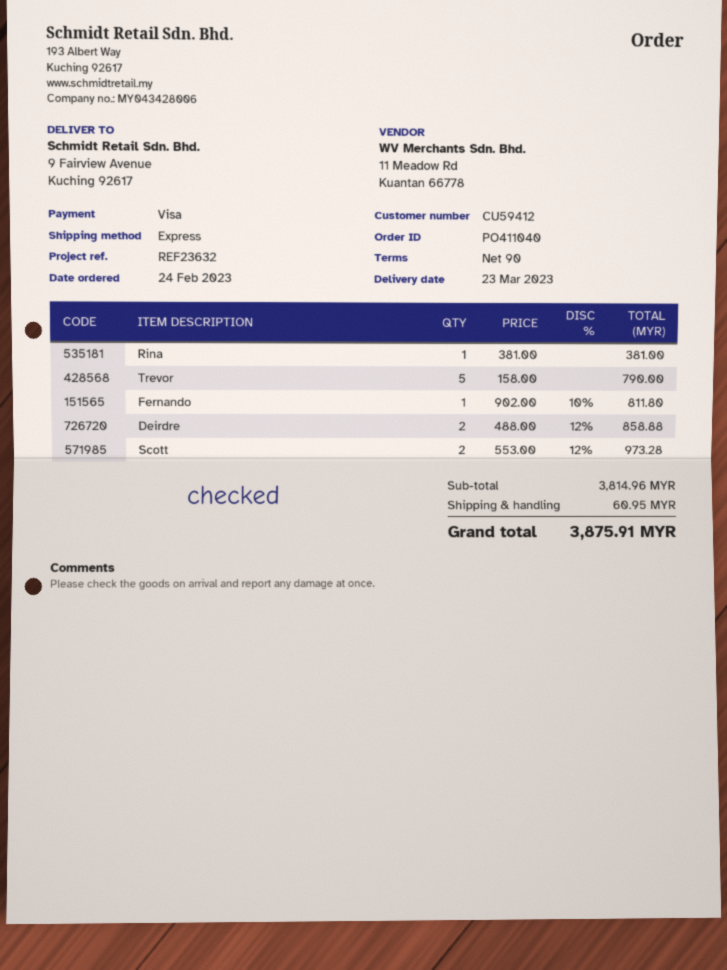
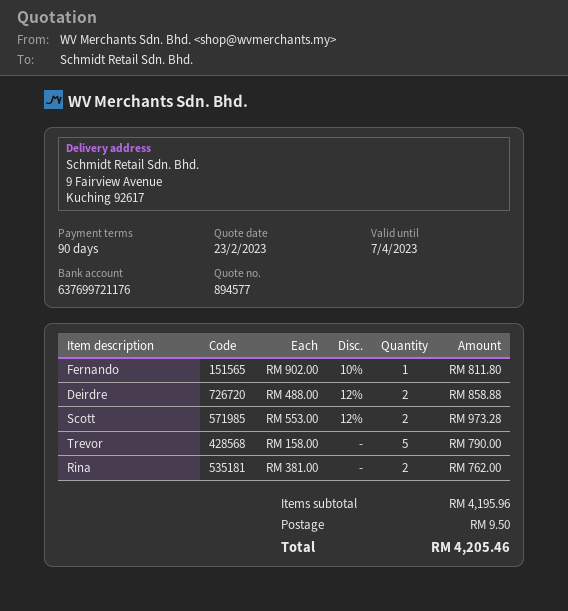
Rina: 1 x 381.00 = 381.00 -> 2 x 381.00 = 762.00
subtotal: 3814.96 -> 4195.96
shipping: 60.95 -> 9.50
total: 3875.91 -> 4205.46

